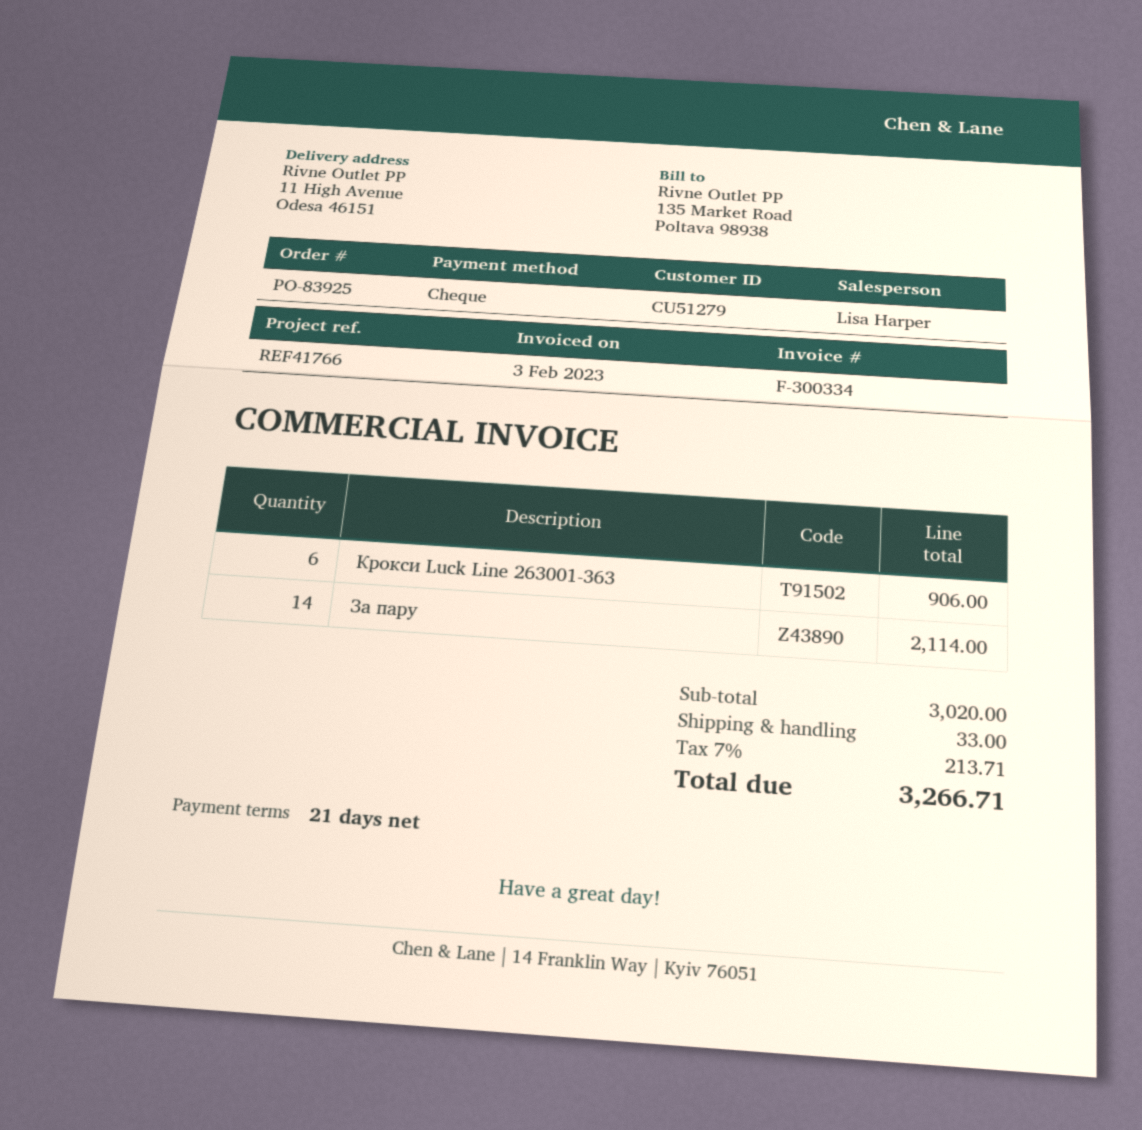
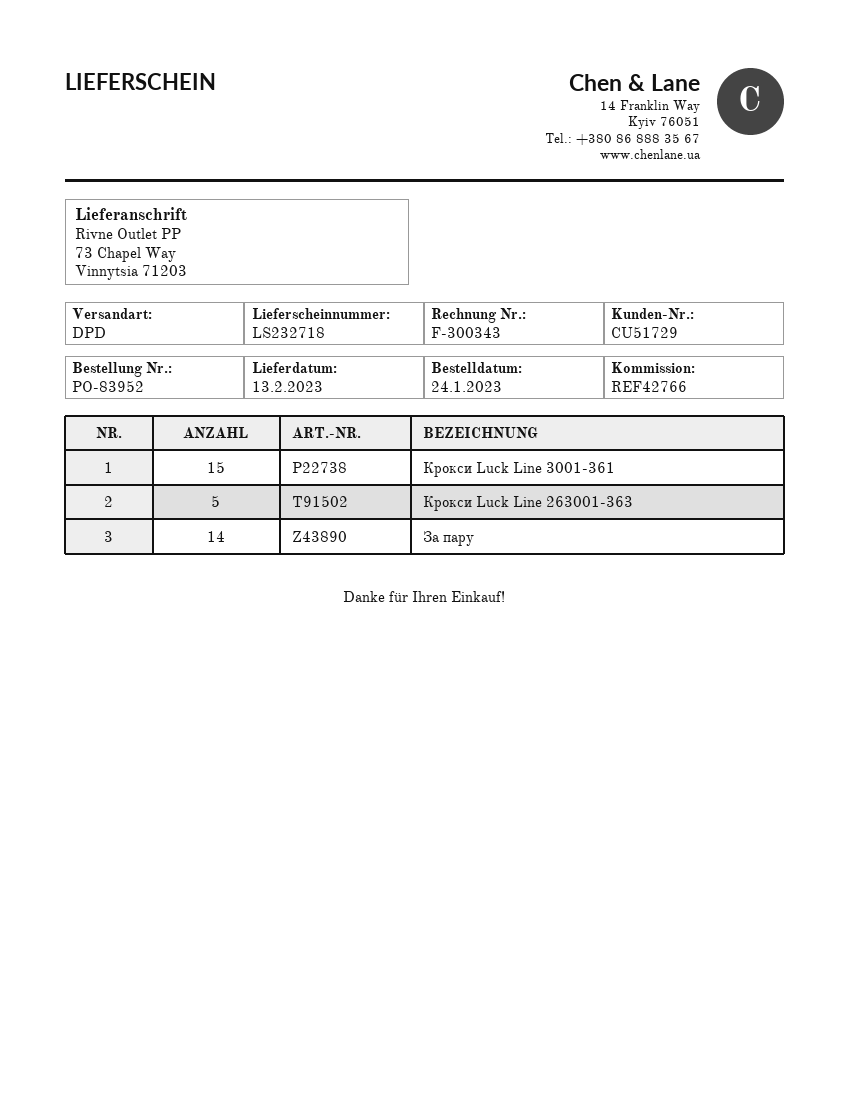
order number: PO-83925 -> PO-83952
invoice number: F-300334 -> F-300343
customer number: CU51279 -> CU51729
reference: REF41766 -> REF42766
ship to: 11 High Avenue, Odesa 46151 -> 73 Chapel Way, Vinnytsia 71203
Крокси Luck Line 263001-363: 6 -> 5
Крокси Luck Line 3001-361: none -> 15

